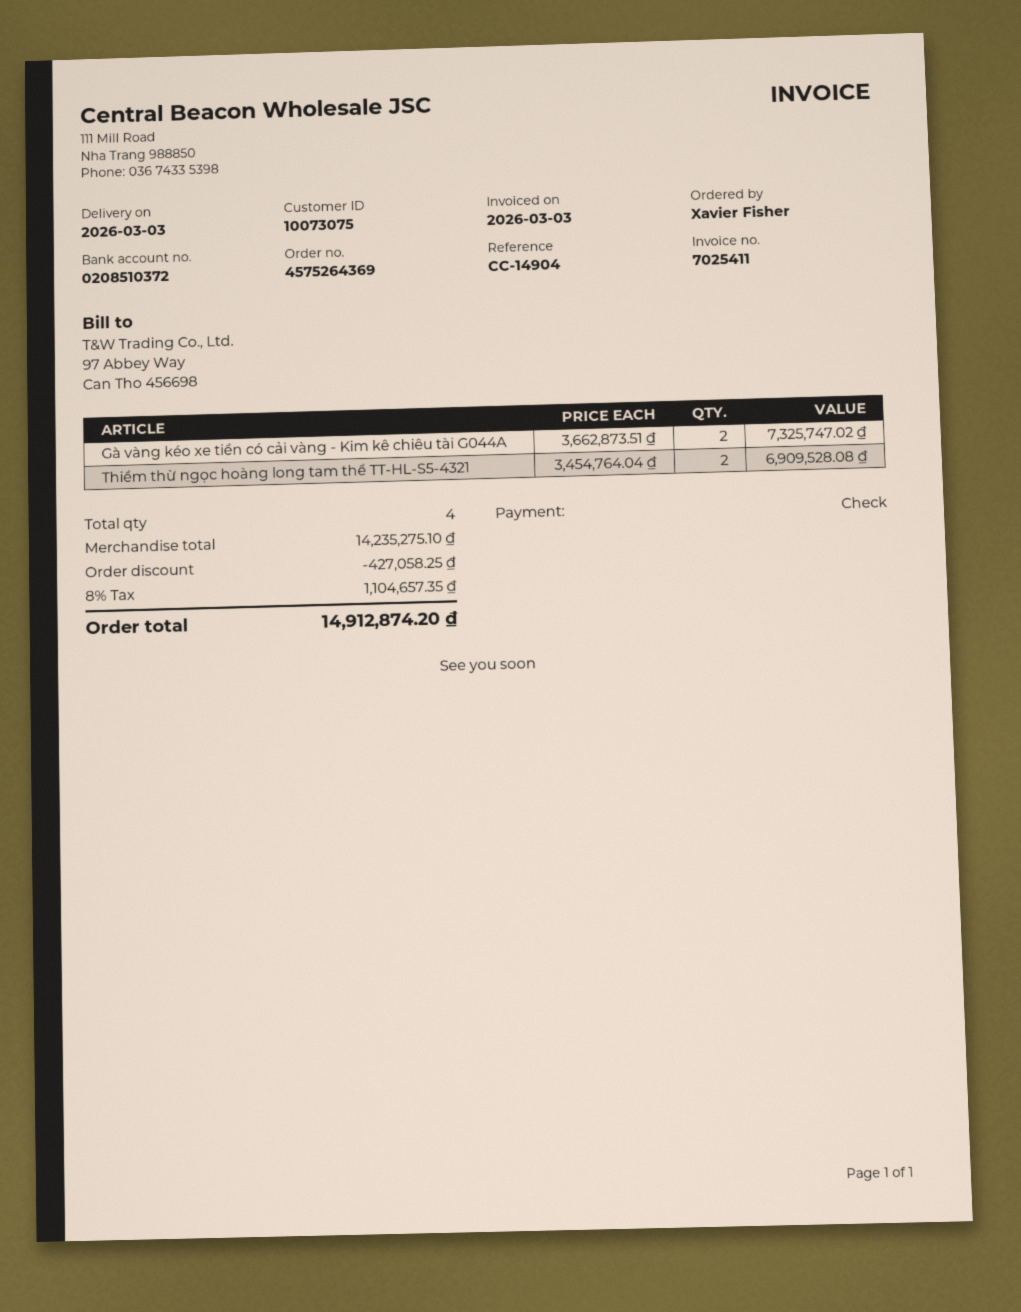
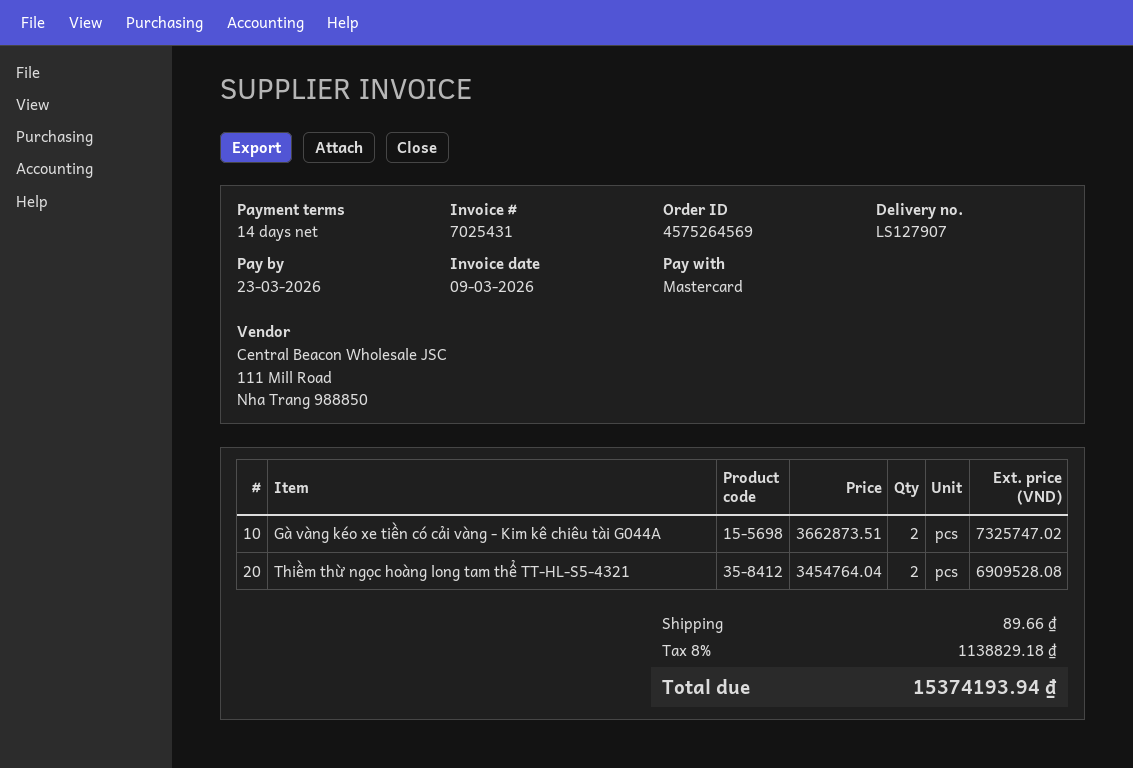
order number: 4575264369 -> 4575264569
invoice number: 7025411 -> 7025431
invoice date: 2026-03-03 -> 2026-03-09
payment method: cheque -> Mastercard
discount: 427058.25 -> none
shipping: none -> 89.66
tax: 8% = 1104657.35 -> 8% = 1138829.18
total: 14912874.20 -> 15374193.94

